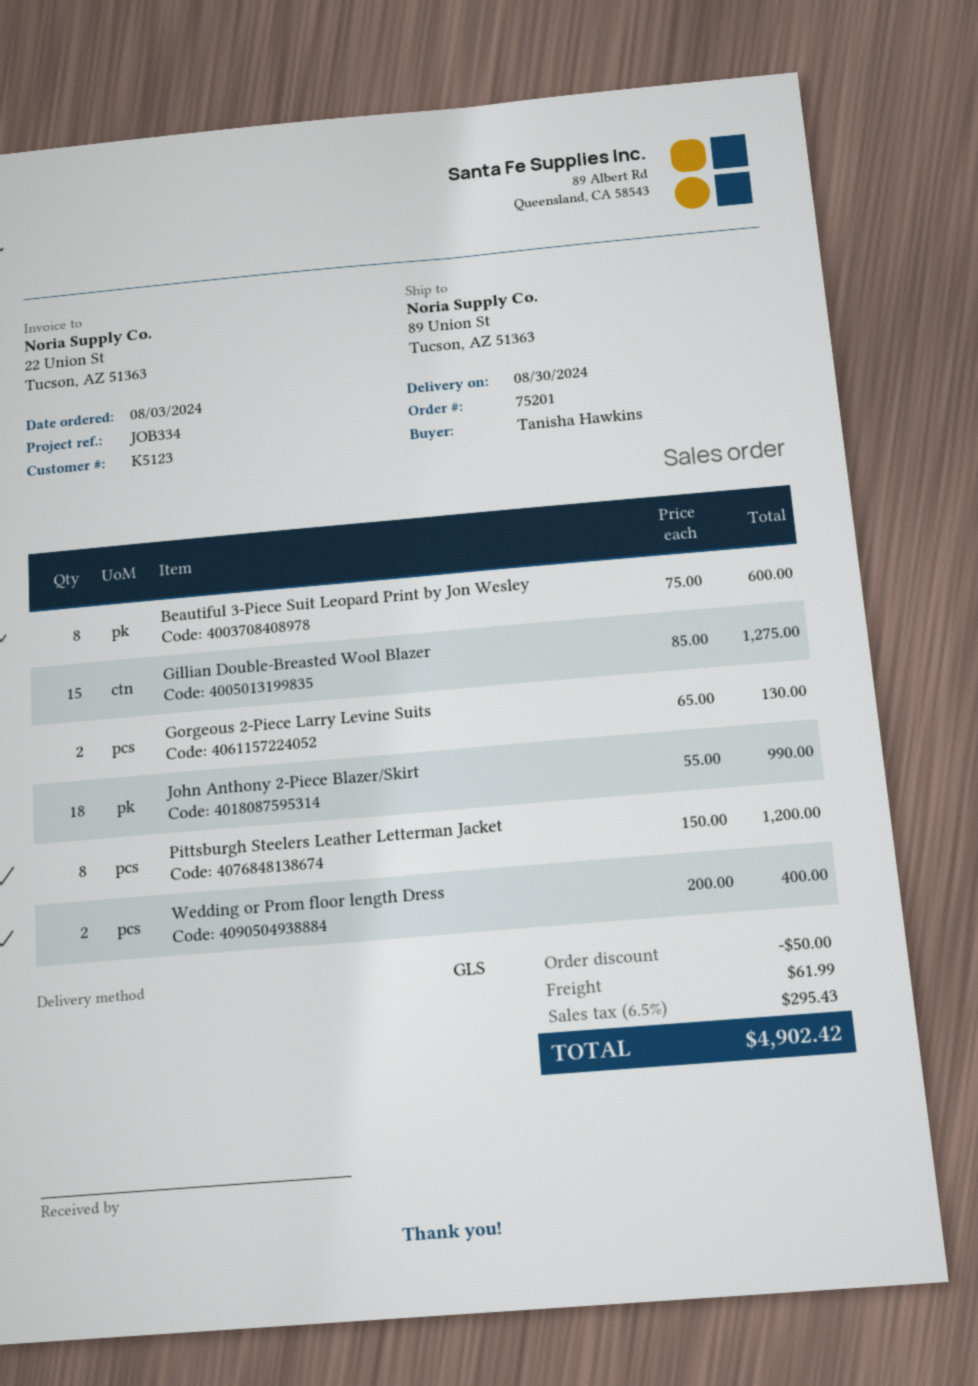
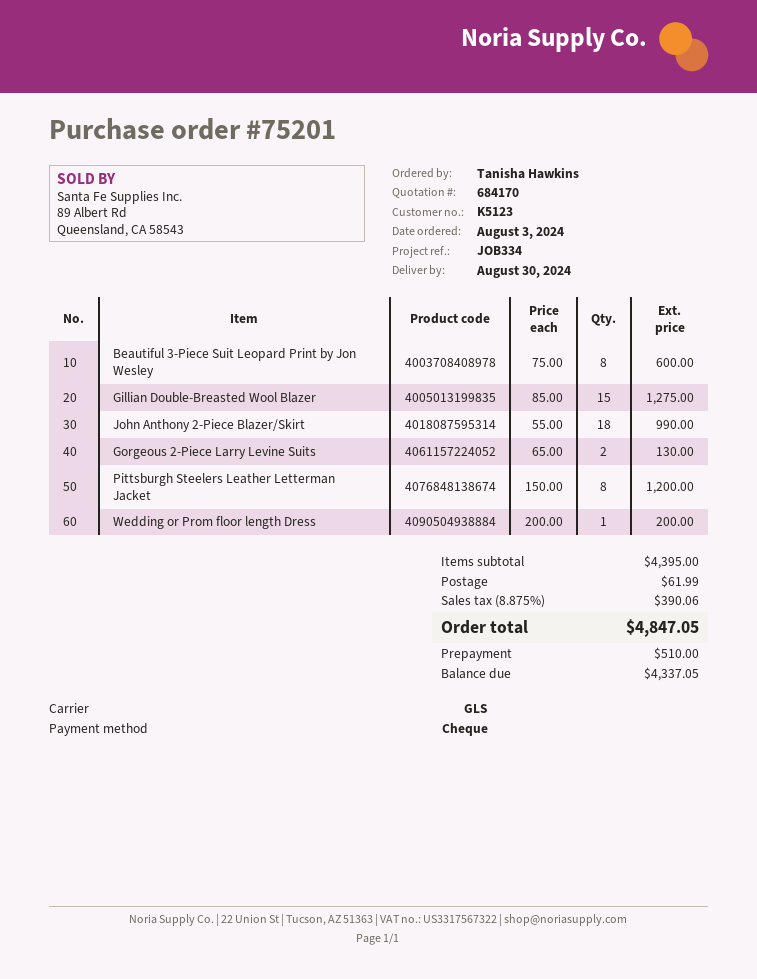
Wedding or Prom floor length Dress: 2 x 200.00 = 400.00 -> 1 x 200.00 = 200.00
discount: 50.00 -> none
tax: 6.5% = 295.43 -> 8.875% = 390.06
total: 4902.42 -> 4847.05

